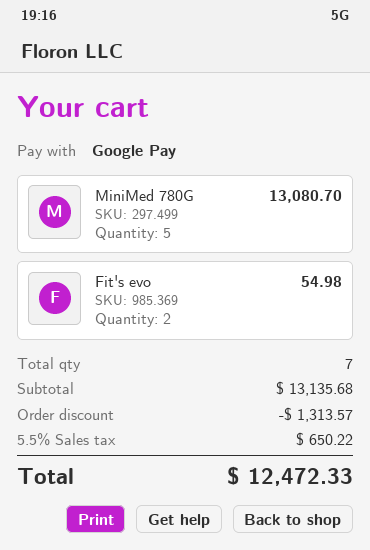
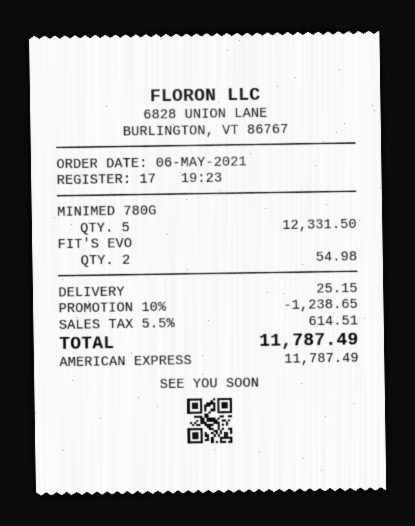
payment method: Google Pay -> American Express
MiniMed 780G: 5 for 13080.70 -> 5 for 12331.50
discount: 1313.57 -> 1238.65
shipping: none -> 25.15
tax: 5.5% = 650.22 -> 5.5% = 614.51
total: 12472.33 -> 11787.49

